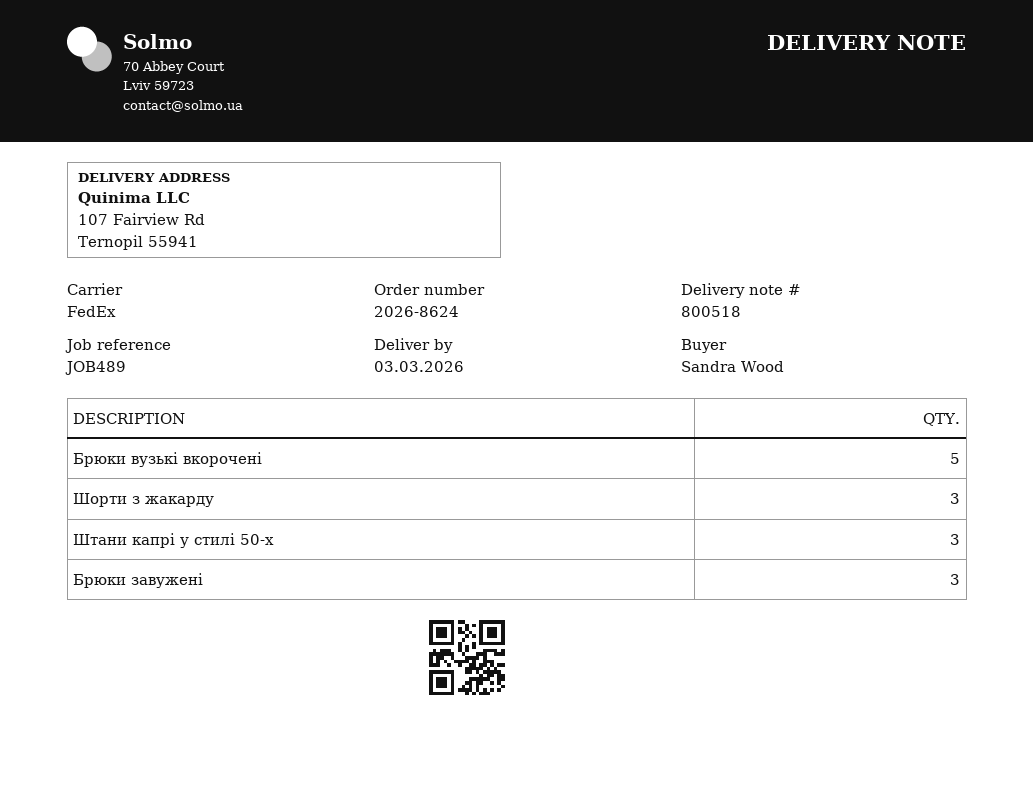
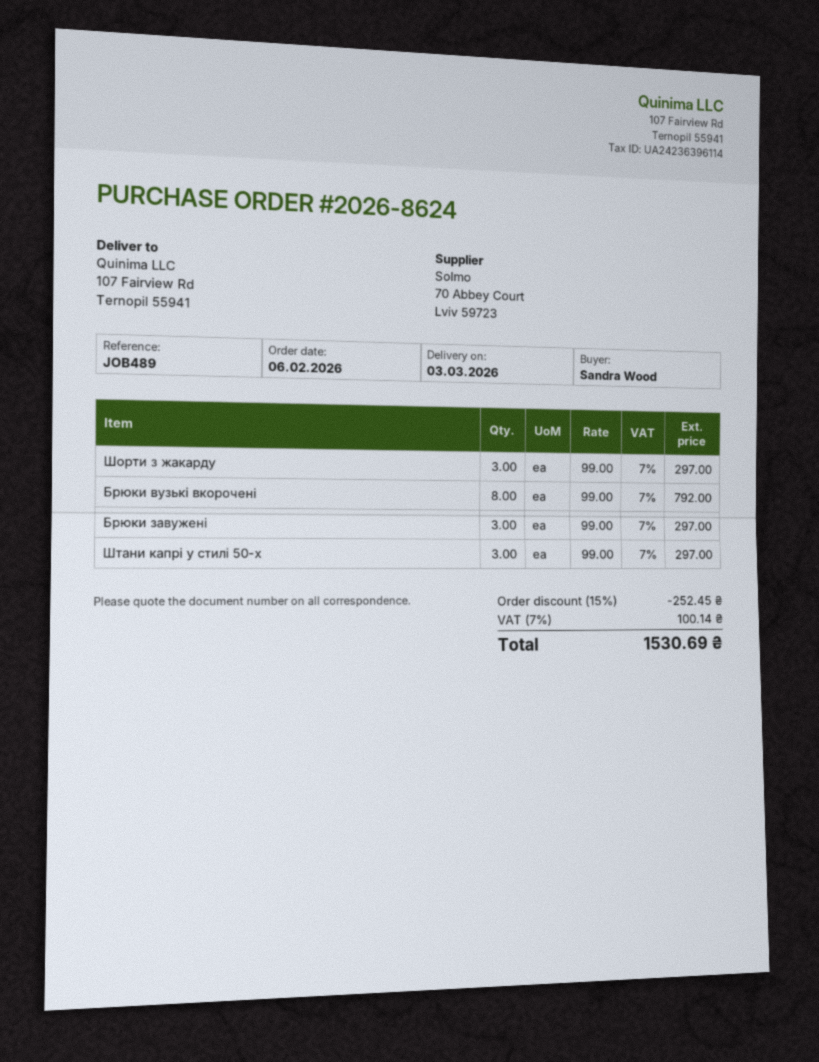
Брюки вузькі вкорочені: 5 -> 8

